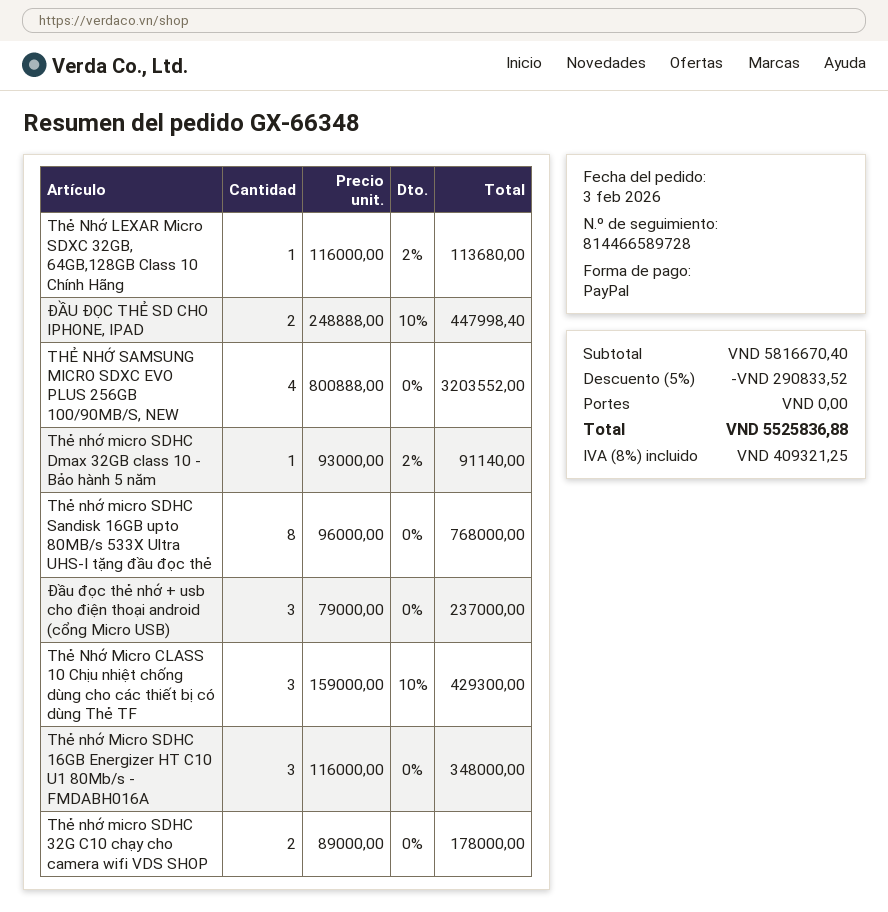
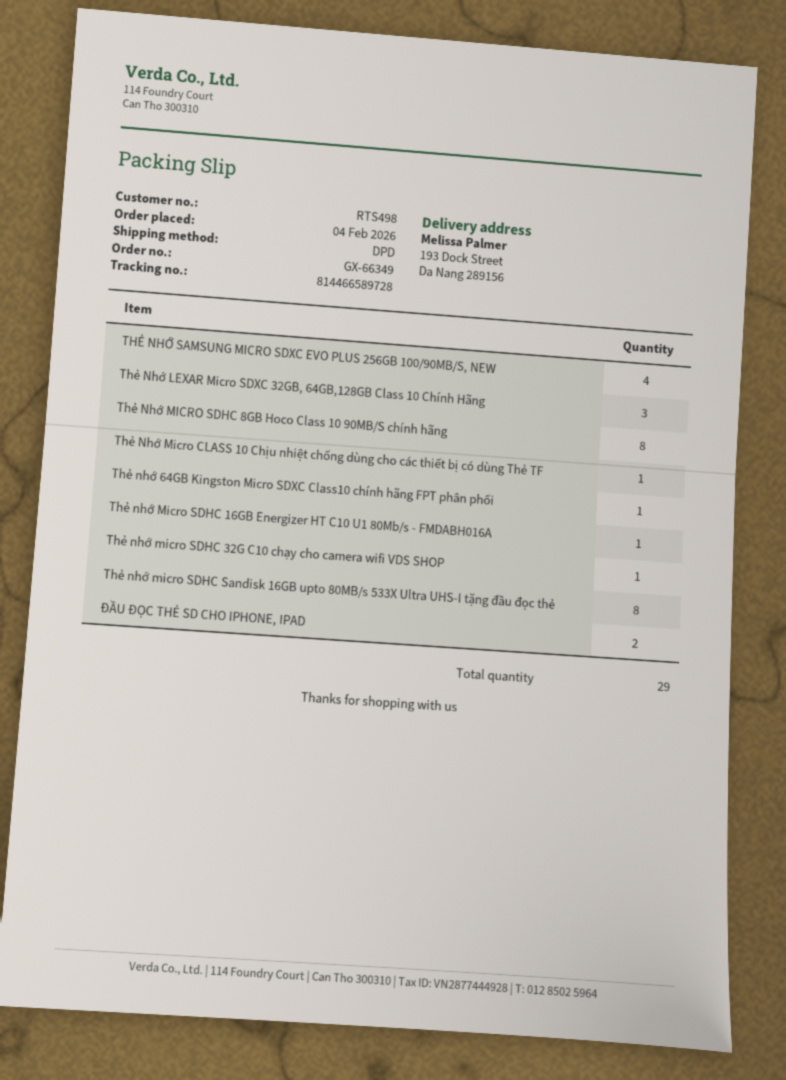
order number: GX-66348 -> GX-66349
order date: 2026-02-03 -> 2026-02-04
Thẻ Nhớ LEXAR Micro SDXC 32GB, 64GB,128GB Class 10 Chính Hãng: 1 -> 3
Thẻ nhớ micro SDHC Dmax 32GB class 10 - Bảo hành 5 năm: 1 -> none
Đầu đọc thẻ nhớ + usb cho điện thoại android (cổng Micro USB): 3 -> none
Thẻ Nhớ Micro CLASS 10 Chịu nhiệt chống dùng cho các thiết bị có dùng Thẻ TF: 3 -> 1
Thẻ nhớ Micro SDHC 16GB Energizer HT C10 U1 80Mb/s - FMDABH016A: 3 -> 1
Thẻ nhớ micro SDHC 32G C10 chạy cho camera wifi VDS SHOP: 2 -> 1
Thẻ Nhớ MICRO SDHC 8GB Hoco Class 10 90MB/S chính hãng: none -> 8
Thẻ nhớ 64GB Kingston Micro SDXC Class10 chính hãng FPT phân phối: none -> 1

